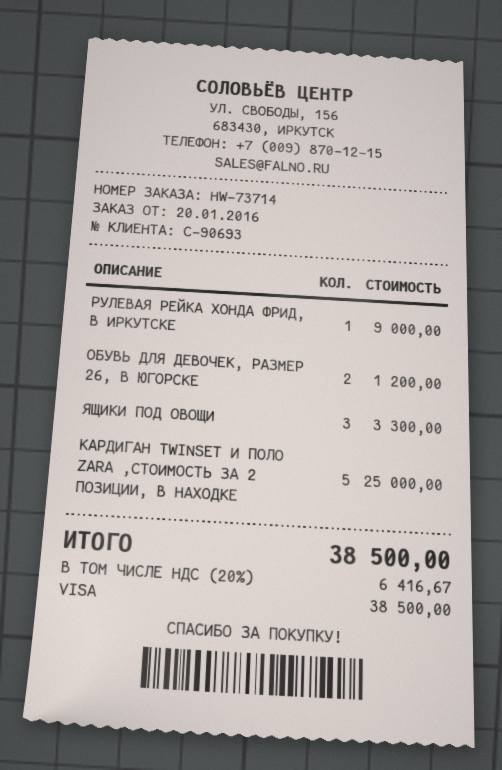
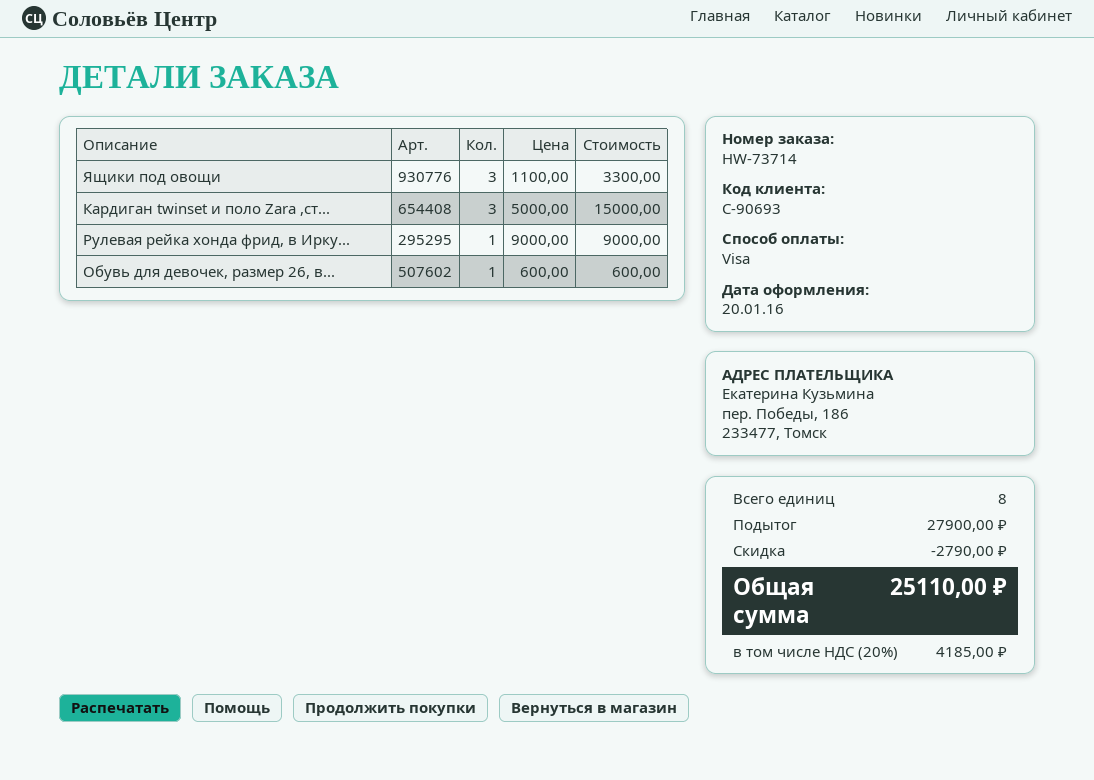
ОБУВЬ ДЛЯ ДЕВОЧЕК, РАЗМЕР 26, В ЮГОРСКЕ: 2 for 1200.00 -> 1 for 600.00
КАРДИГАН TWINSET И ПОЛО ZARA ,СТОИМОСТЬ ЗА 2 ПОЗИЦИИ, В НАХОДКЕ: 5 for 25000.00 -> 3 for 15000.00
discount: none -> 2790.00
tax: 20% = 6416.67 -> 20% = 4185.00
total: 38500.00 -> 25110.00

